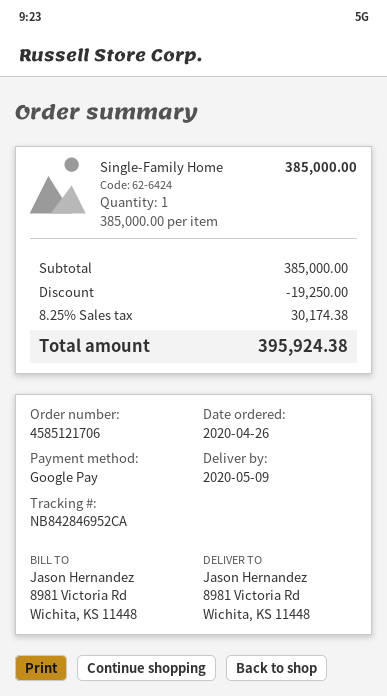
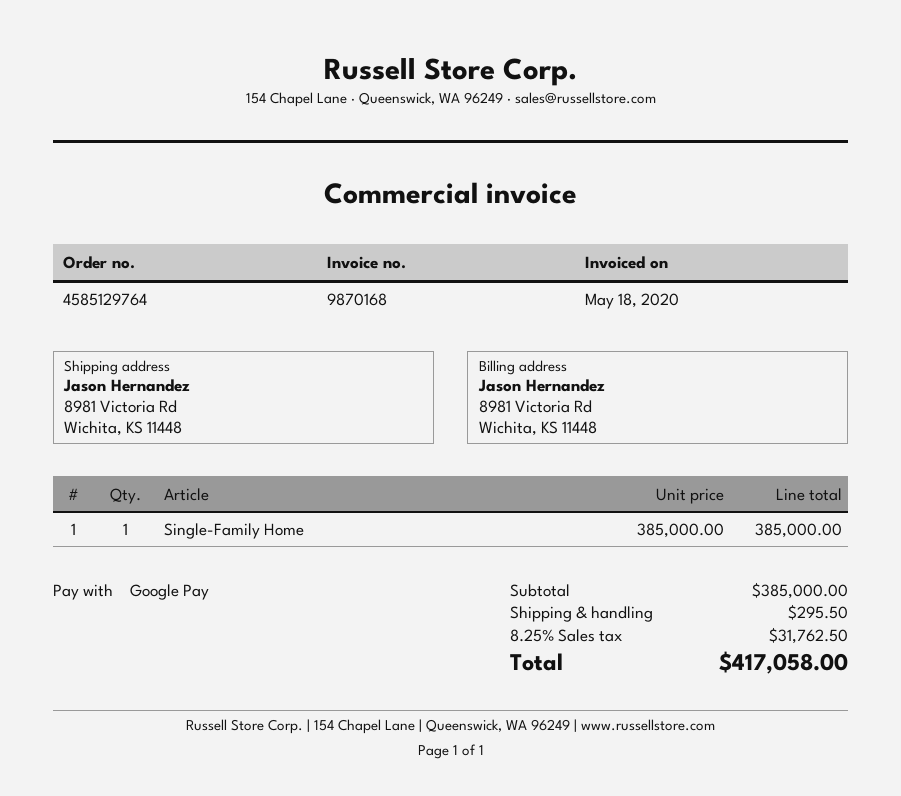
order number: 4585121706 -> 4585129764
discount: 19250.00 -> none
shipping: none -> 295.50
tax: 8.25% = 30174.38 -> 8.25% = 31762.50
total: 395924.38 -> 417058.00

